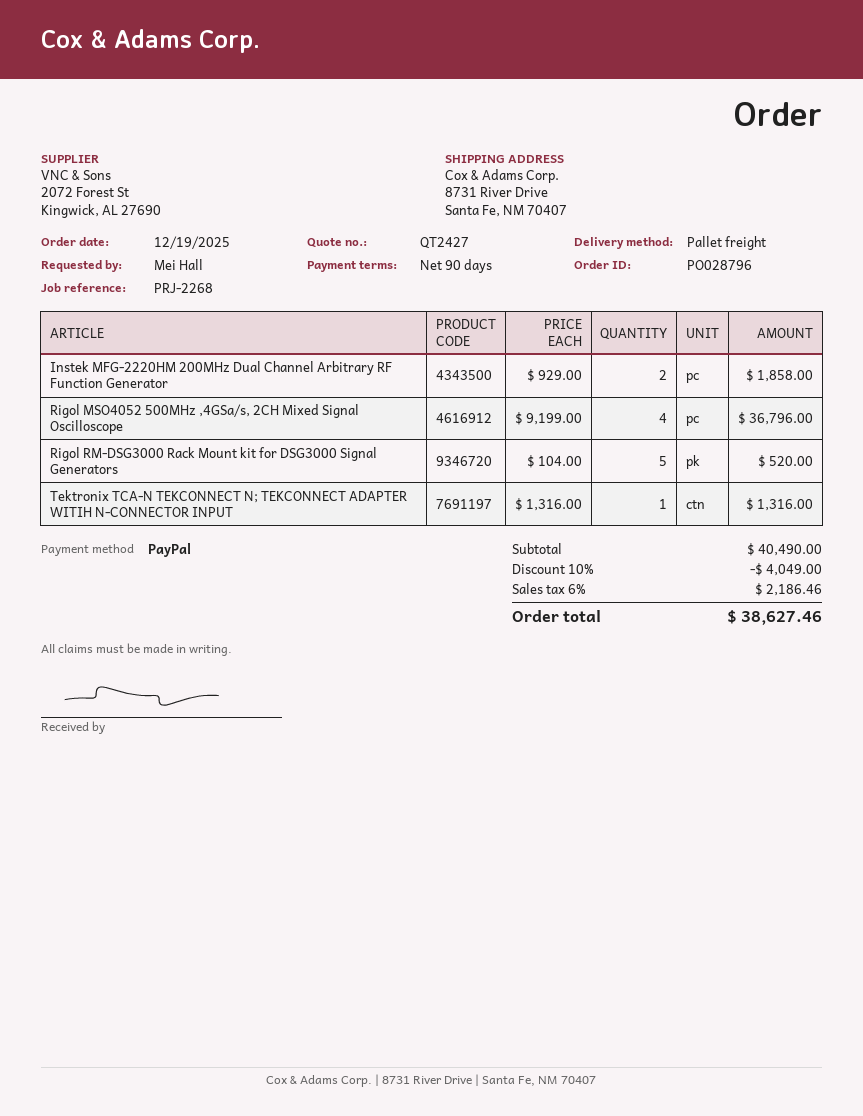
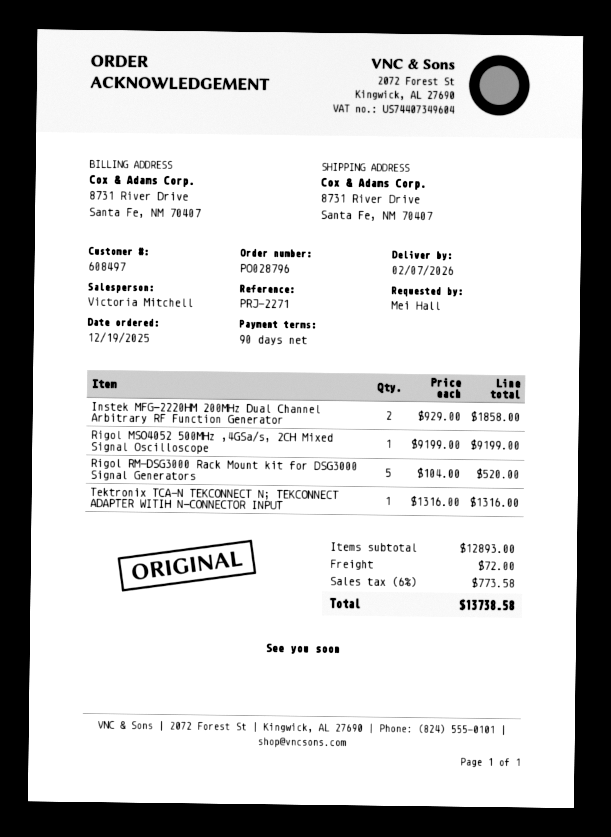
reference: PRJ-2268 -> PRJ-2271
Rigol MSO4052 500MHz ,4GSa/s, 2CH Mixed Signal Oscilloscope: 4 x 9199.00 = 36796.00 -> 1 x 9199.00 = 9199.00
subtotal: 40490.00 -> 12893.00
discount: 10% = 4049.00 -> none
shipping: none -> 72.00
tax: 6% = 2186.46 -> 6% = 773.58
total: 38627.46 -> 13738.58

